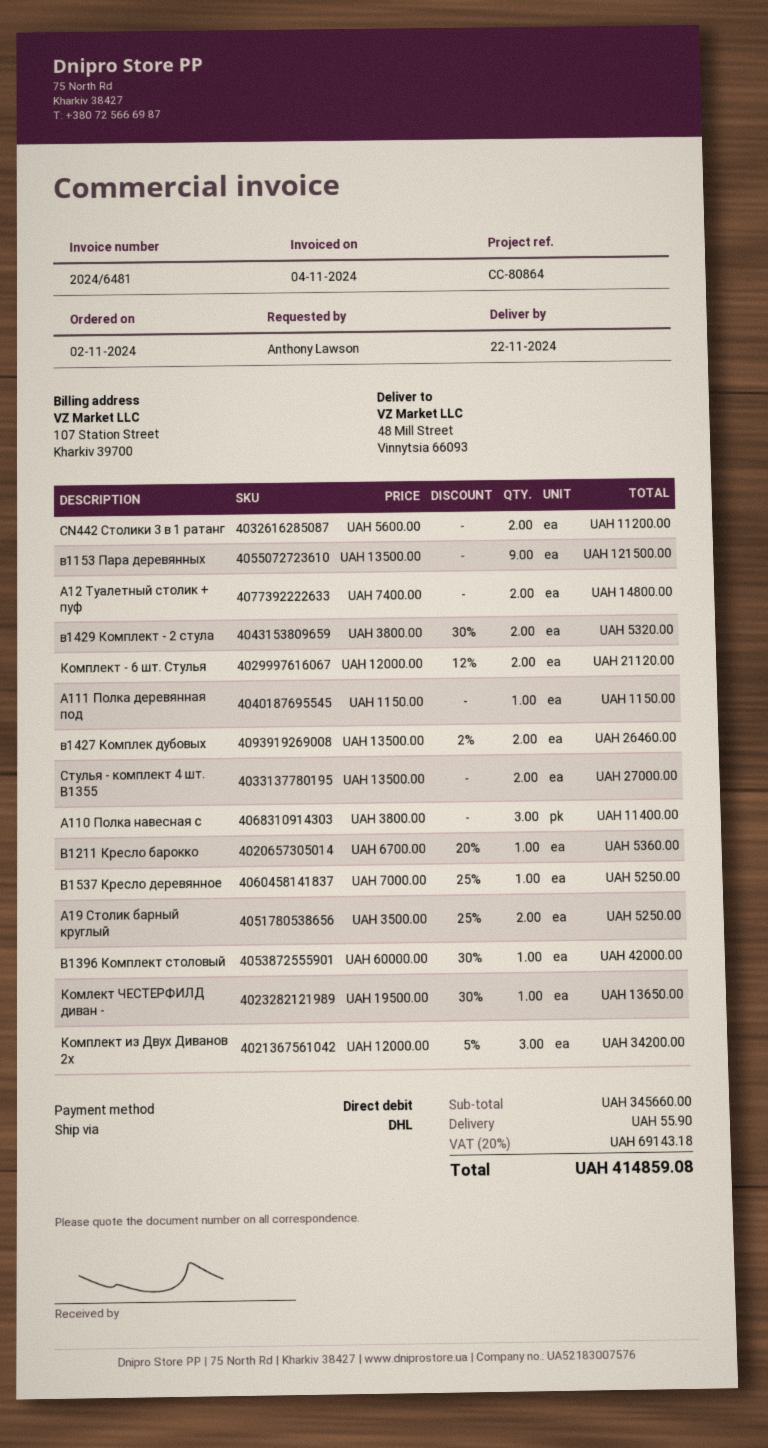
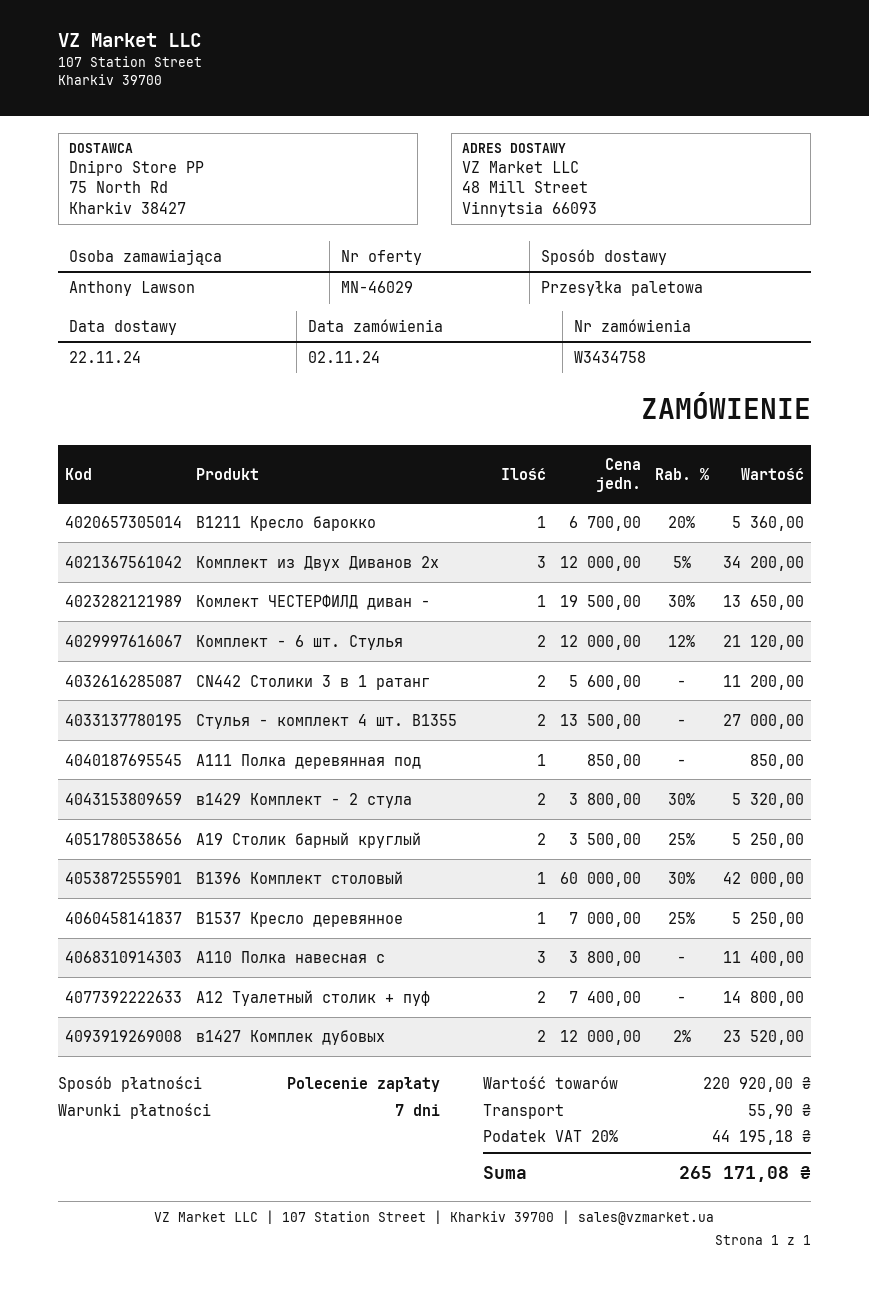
shipping method: DHL -> pallet freight
в1153 Пара деревянных: 9 x 13500.00 = 121500.00 -> none
А111 Полка деревянная под: 1 x 1150.00 = 1150.00 -> 1 x 850.00 = 850.00
в1427 Комплек дубовых: 2 x 13500.00 - 2% = 26460.00 -> 2 x 12000.00 - 2% = 23520.00
subtotal: 345660.00 -> 220920.00
tax: 20% = 69143.18 -> 20% = 44195.18
total: 414859.08 -> 265171.08

